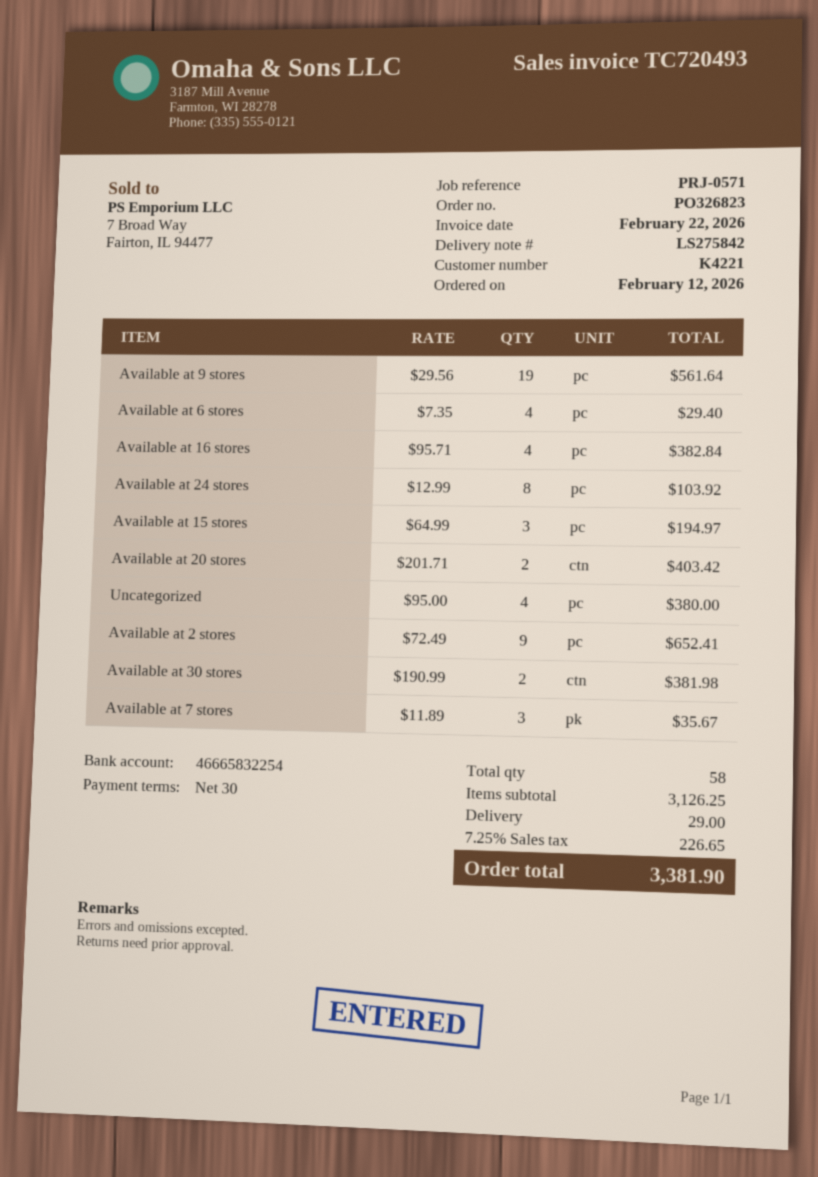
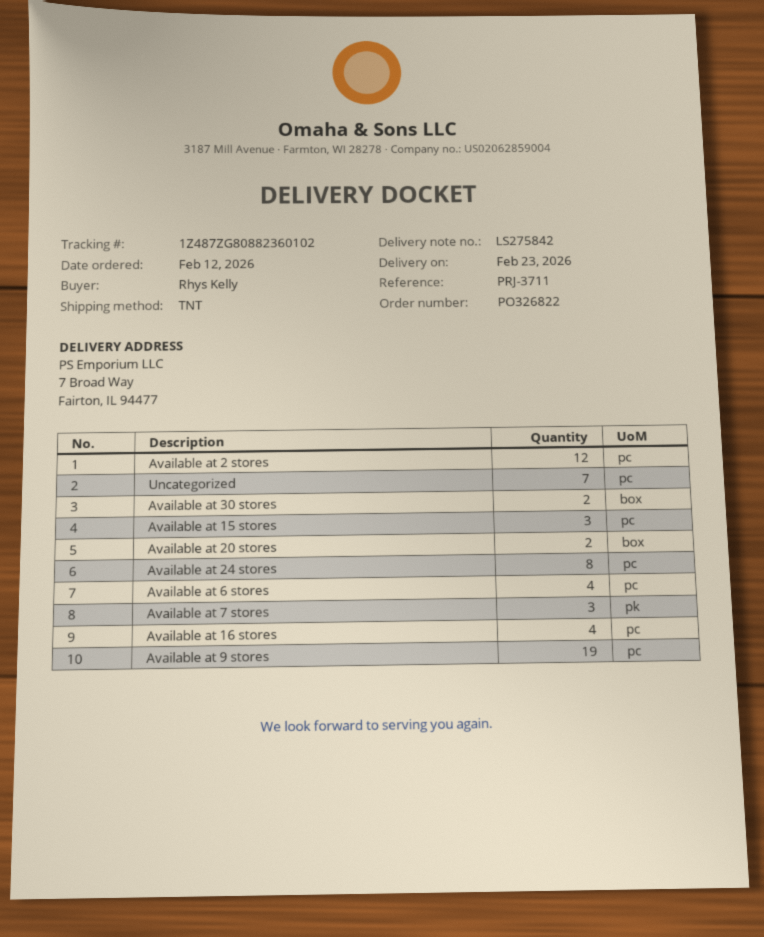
order number: PO326823 -> PO326822
reference: PRJ-0571 -> PRJ-3711
Uncategorized: 4 -> 7
Available at 2 stores: 9 -> 12

